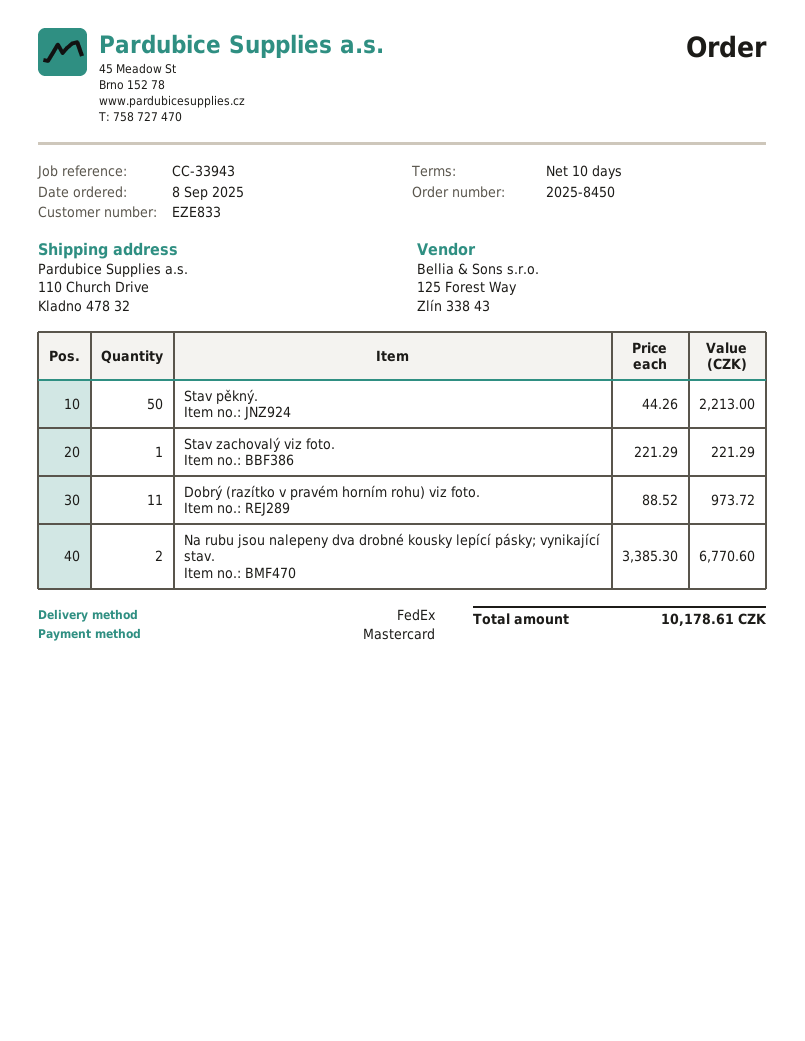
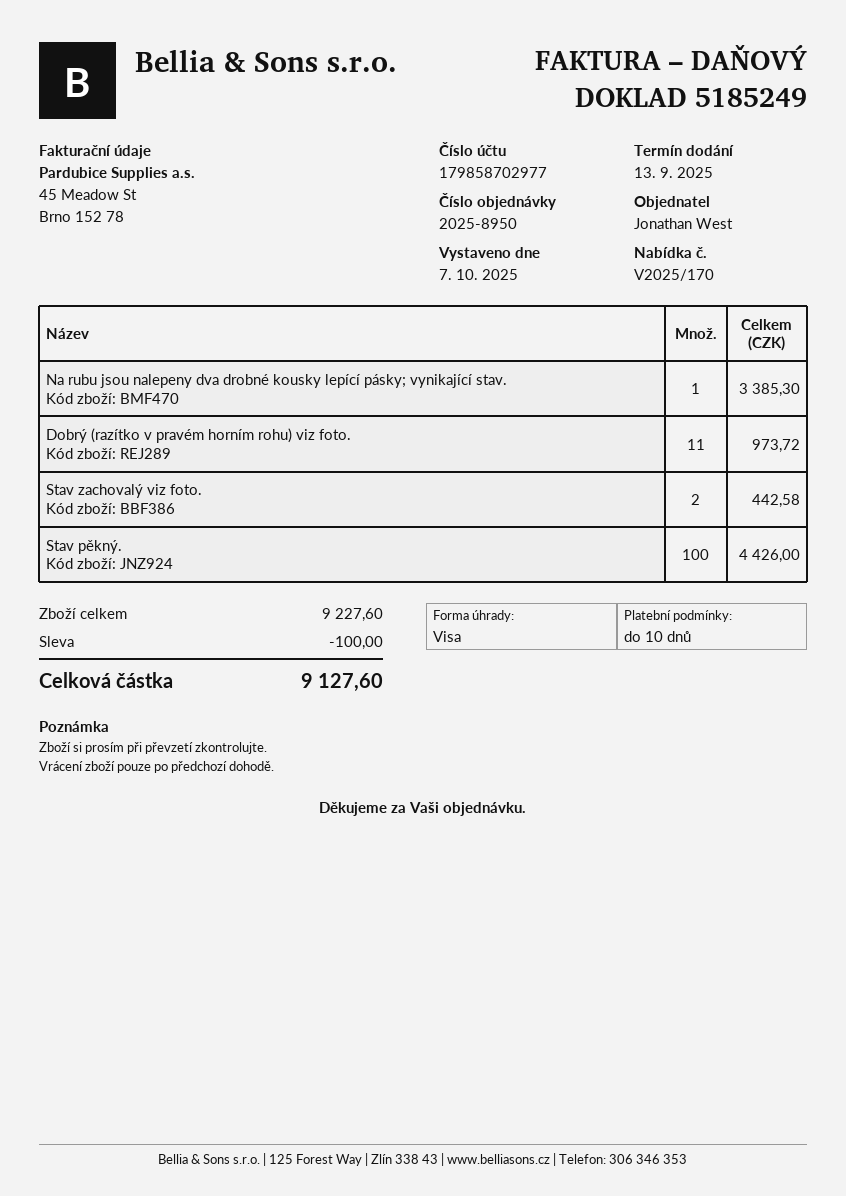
order number: 2025-8450 -> 2025-8950
payment method: Mastercard -> Visa
Stav pěkný.: 50 for 2213.00 -> 100 for 4426.00
Stav zachovalý viz foto.: 1 for 221.29 -> 2 for 442.58
Na rubu jsou nalepeny dva drobné kousky lepící pásky; vynikající stav.: 2 for 6770.60 -> 1 for 3385.30
discount: none -> 100.00
total: 10178.61 -> 9127.60

